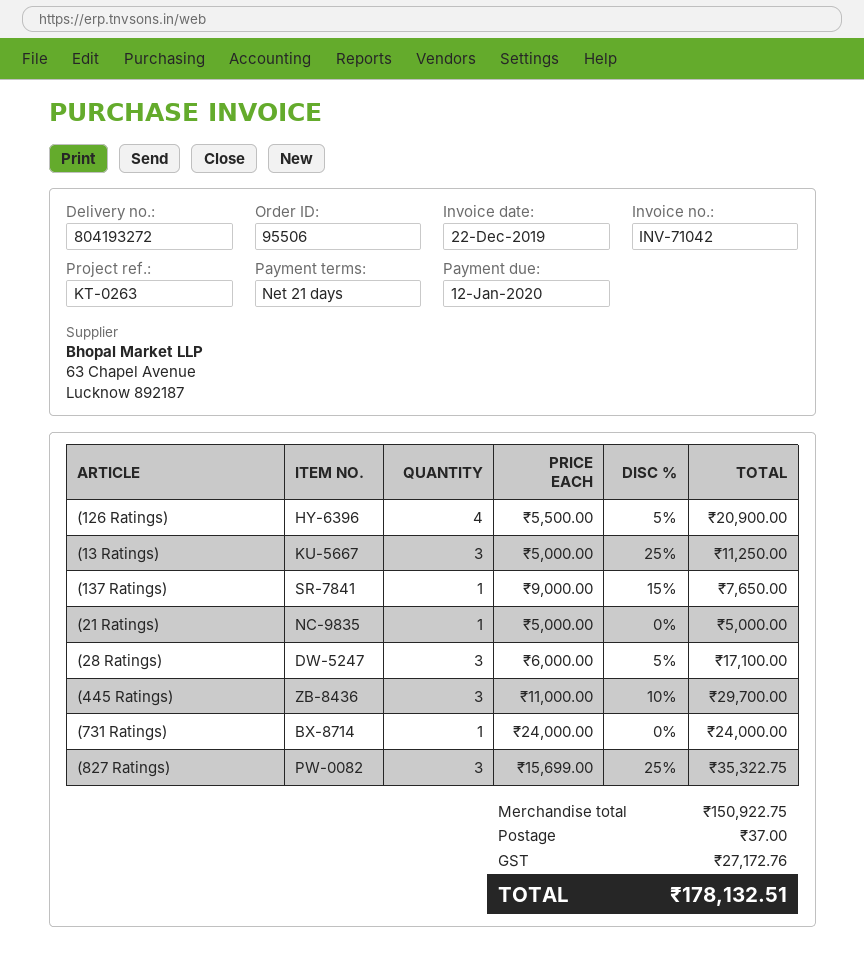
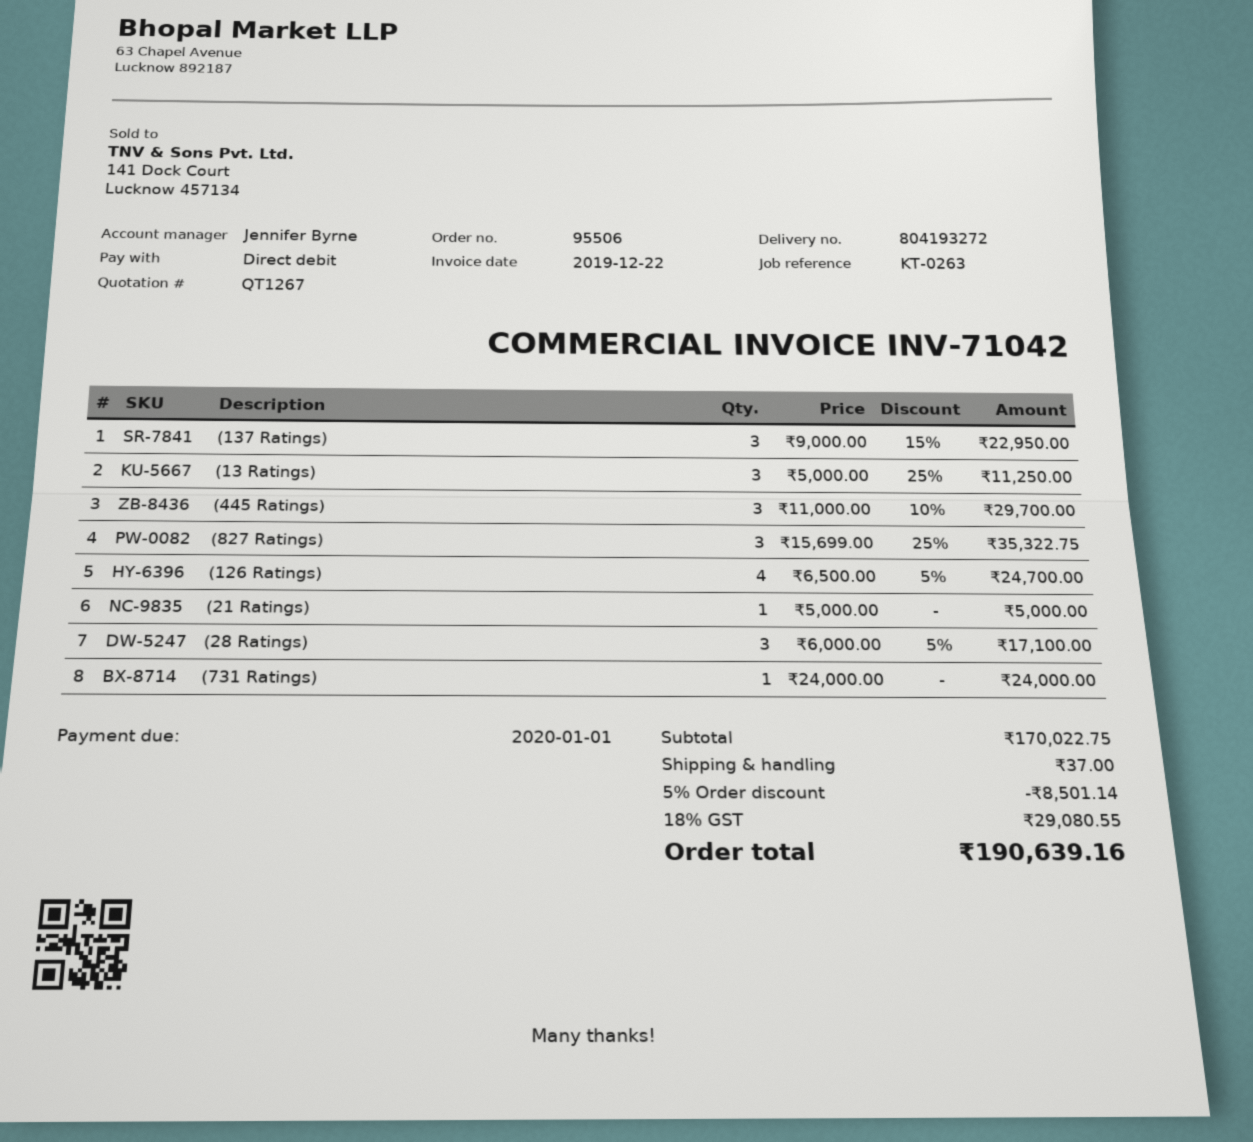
due date: 2020-01-12 -> 2020-01-01
(126 Ratings): 4 x 5500.00 - 5% = 20900.00 -> 4 x 6500.00 - 5% = 24700.00
(137 Ratings): 1 x 9000.00 - 15% = 7650.00 -> 3 x 9000.00 - 15% = 22950.00
subtotal: 150922.75 -> 170022.75
discount: none -> 5% = 8501.14
tax: 27172.76 -> 29080.55
total: 178132.51 -> 190639.16

